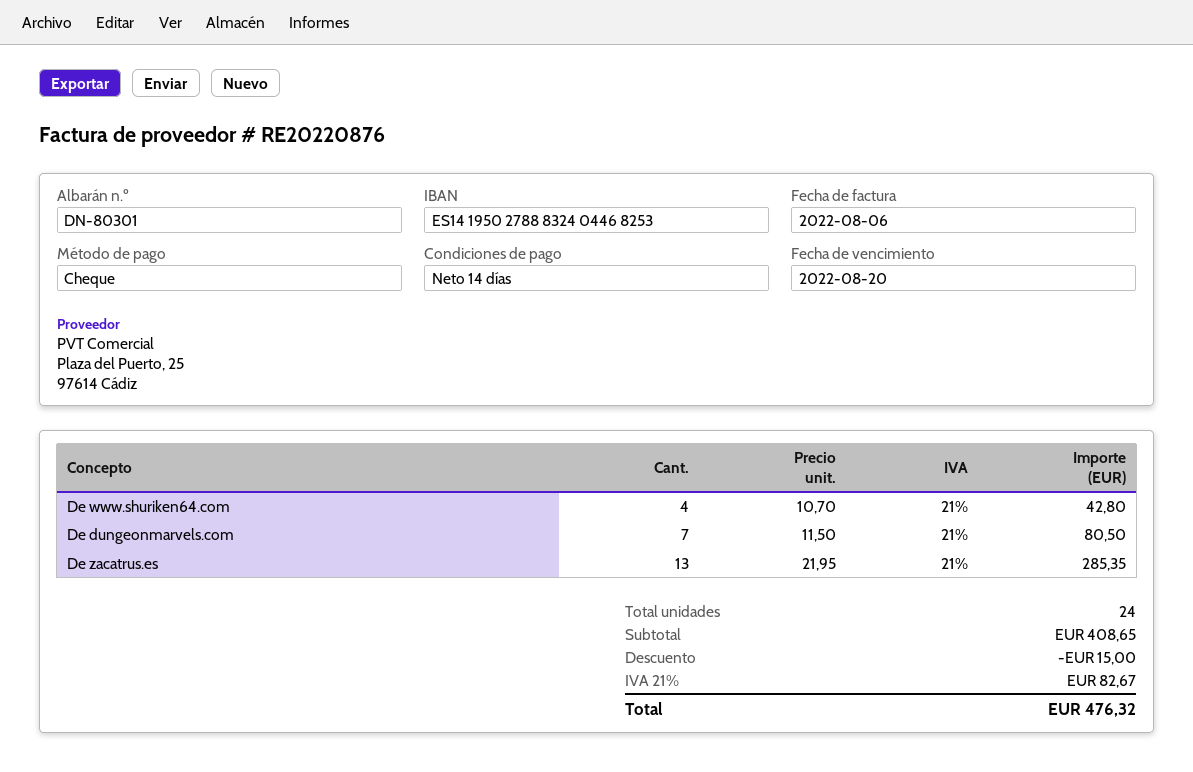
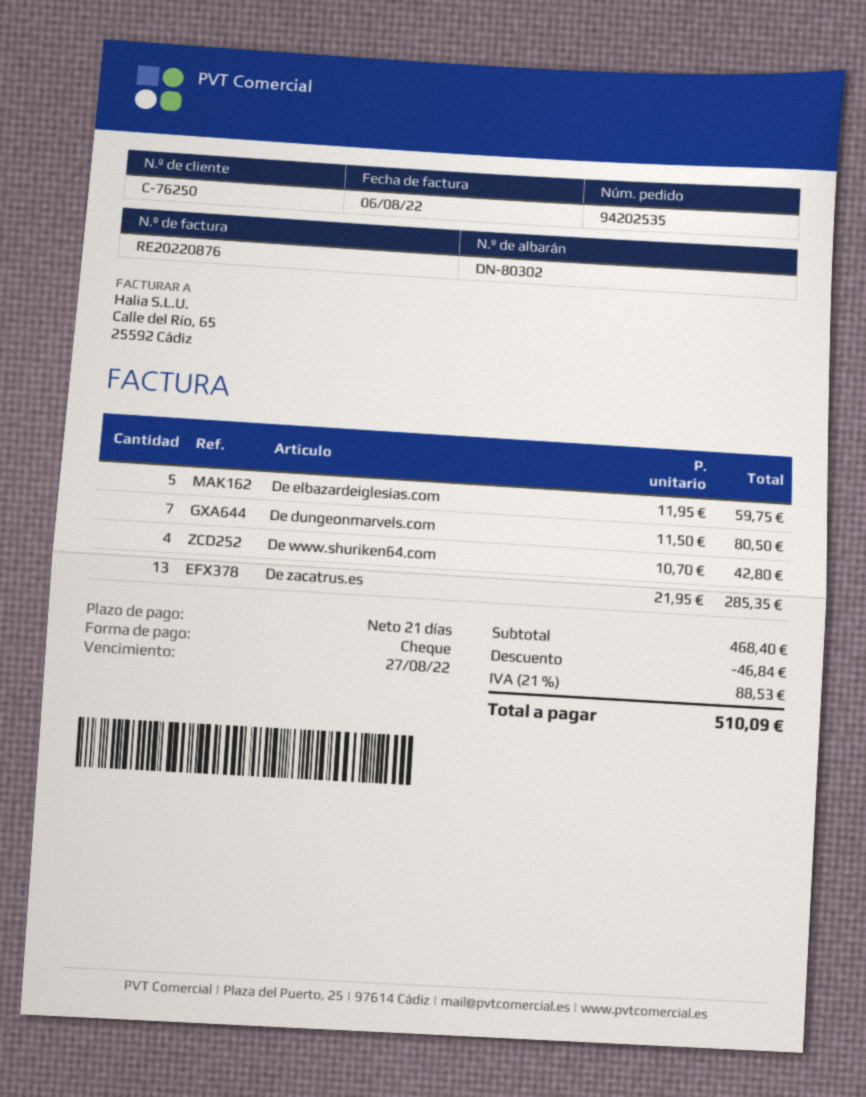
delivery note number: DN-80301 -> DN-80302
payment terms: 14 days -> 21 days
due date: 2022-08-20 -> 2022-08-27
De elbazardeiglesias.com: none -> 5 x 11.95 = 59.75
subtotal: 408.65 -> 468.40
discount: 15.00 -> 46.84
tax: 21% = 82.67 -> 21% = 88.53
total: 476.32 -> 510.09

